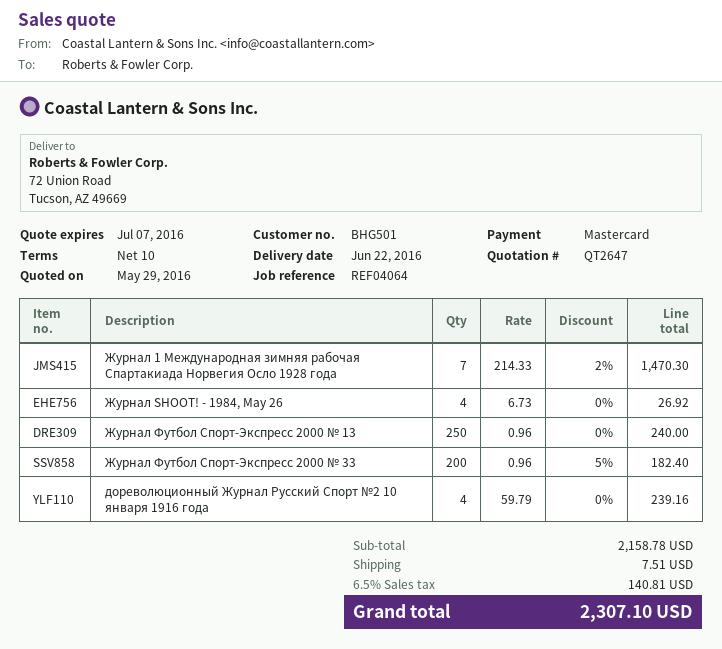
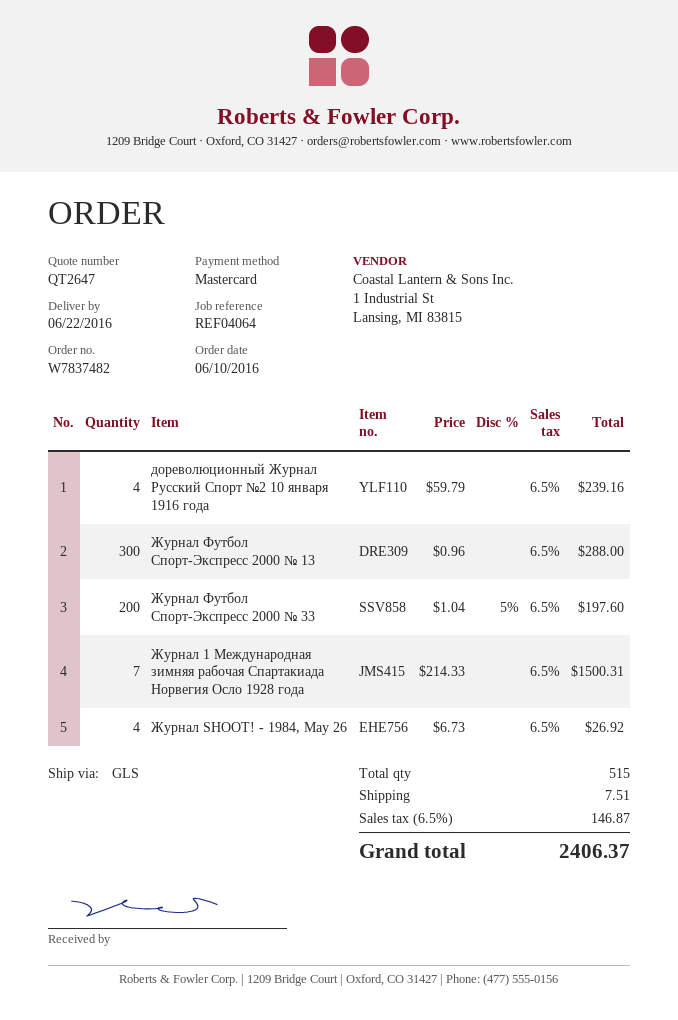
Журнал 1 Международная зимняя рабочая Спартакиада Норвегия Осло 1928 года: 7 x 214.33 - 2% = 1470.30 -> 7 x 214.33 = 1500.31
Журнал Футбол Спорт-Экспресс 2000 № 13: 250 x 0.96 = 240.00 -> 300 x 0.96 = 288.00
Журнал Футбол Спорт-Экспресс 2000 № 33: 200 x 0.96 - 5% = 182.40 -> 200 x 1.04 - 5% = 197.60
tax: 6.5% = 140.81 -> 6.5% = 146.87
total: 2307.10 -> 2406.37

